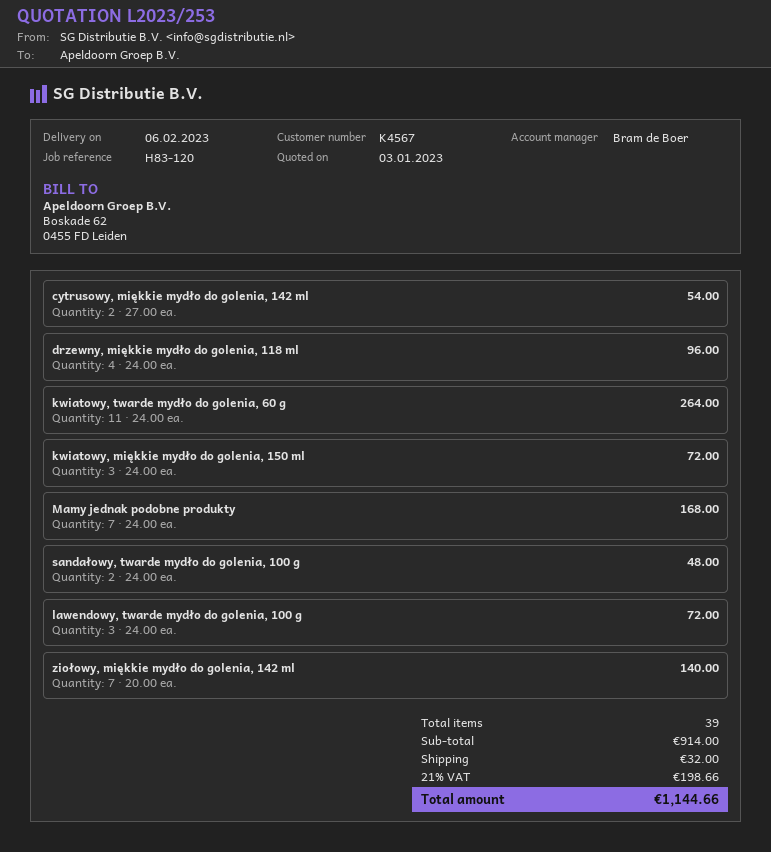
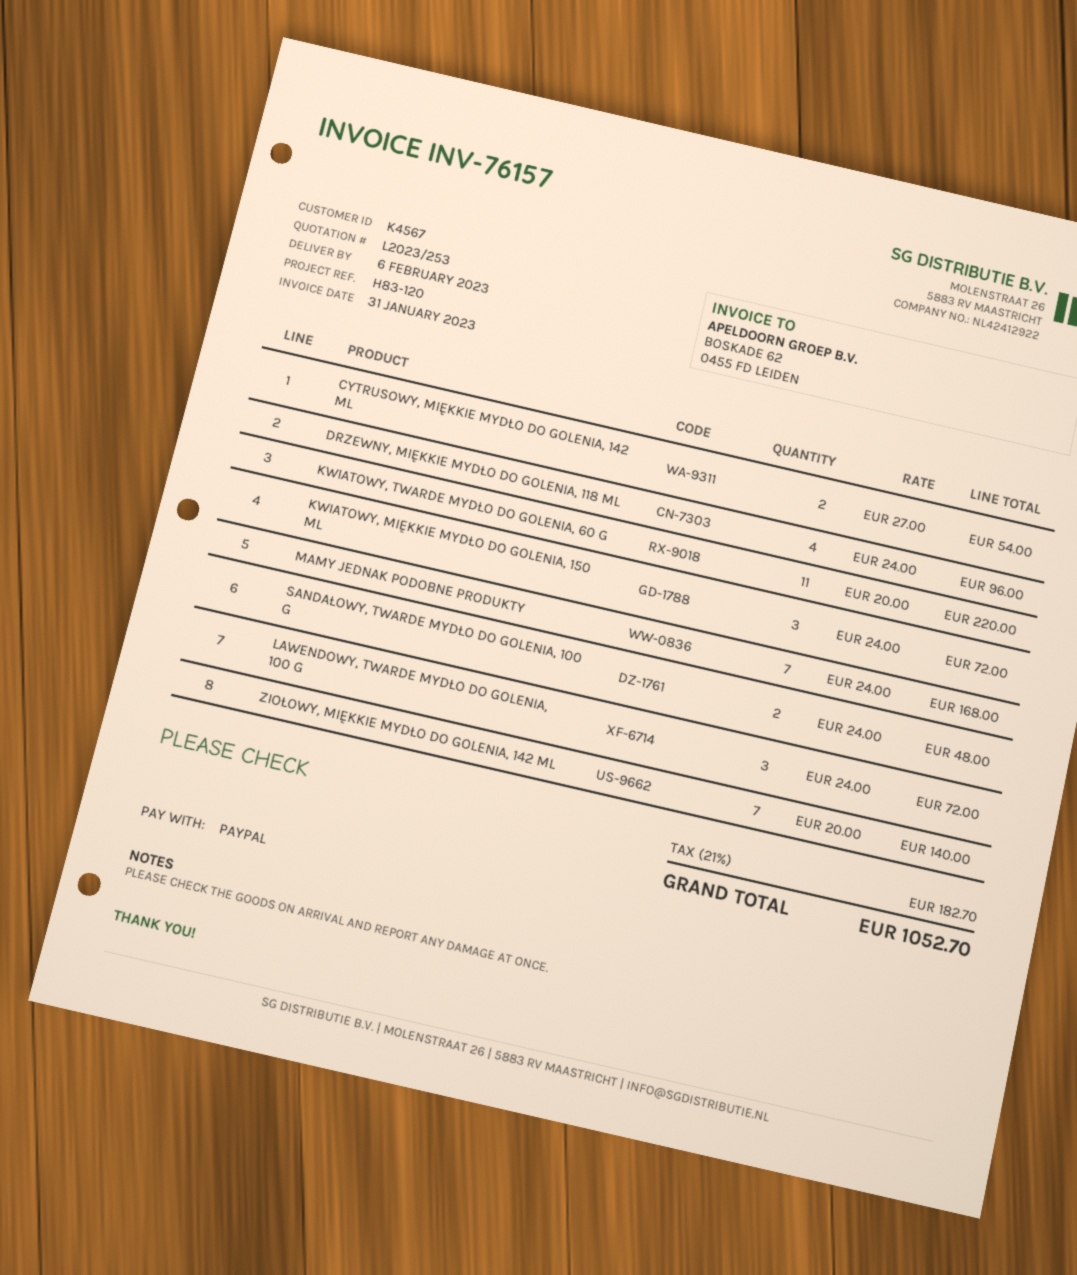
kwiatowy, twarde mydło do golenia, 60 g: 11 x 24.00 = 264.00 -> 11 x 20.00 = 220.00
shipping: 32.00 -> none
tax: 21% = 198.66 -> 21% = 182.70
total: 1144.66 -> 1052.70

